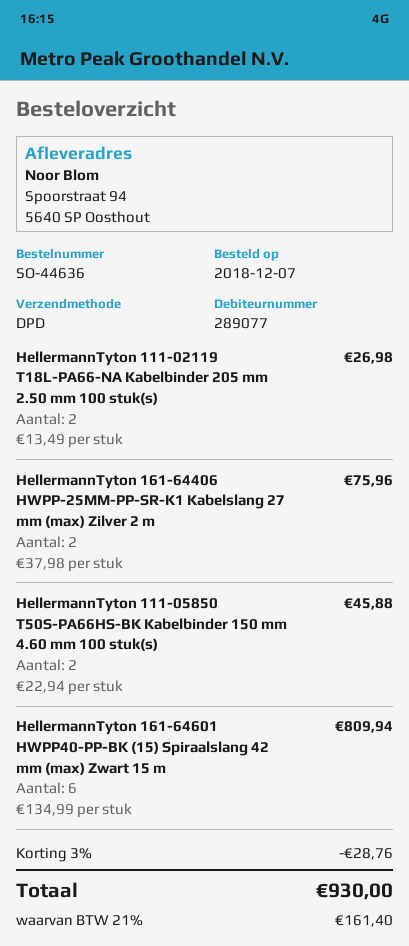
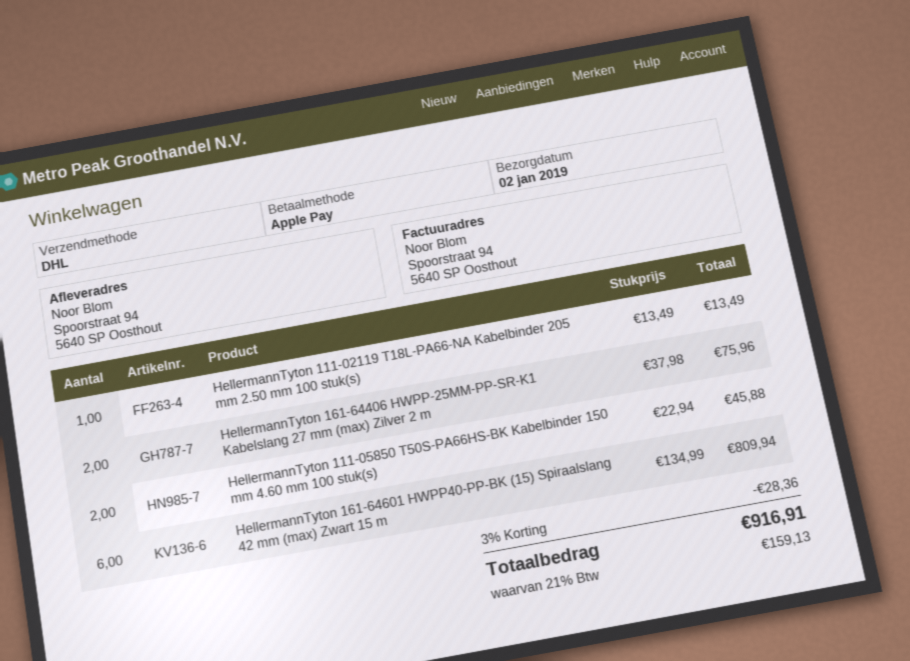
shipping method: DPD -> DHL
HellermannTyton 111-02119 T18L-PA66-NA Kabelbinder 205 mm 2.50 mm 100 stuk(s): 2 x 13.49 = 26.98 -> 1 x 13.49 = 13.49
discount: 3% = 28.76 -> 3% = 28.36
tax: 21% = 161.40 -> 21% = 159.13
total: 930.00 -> 916.91

